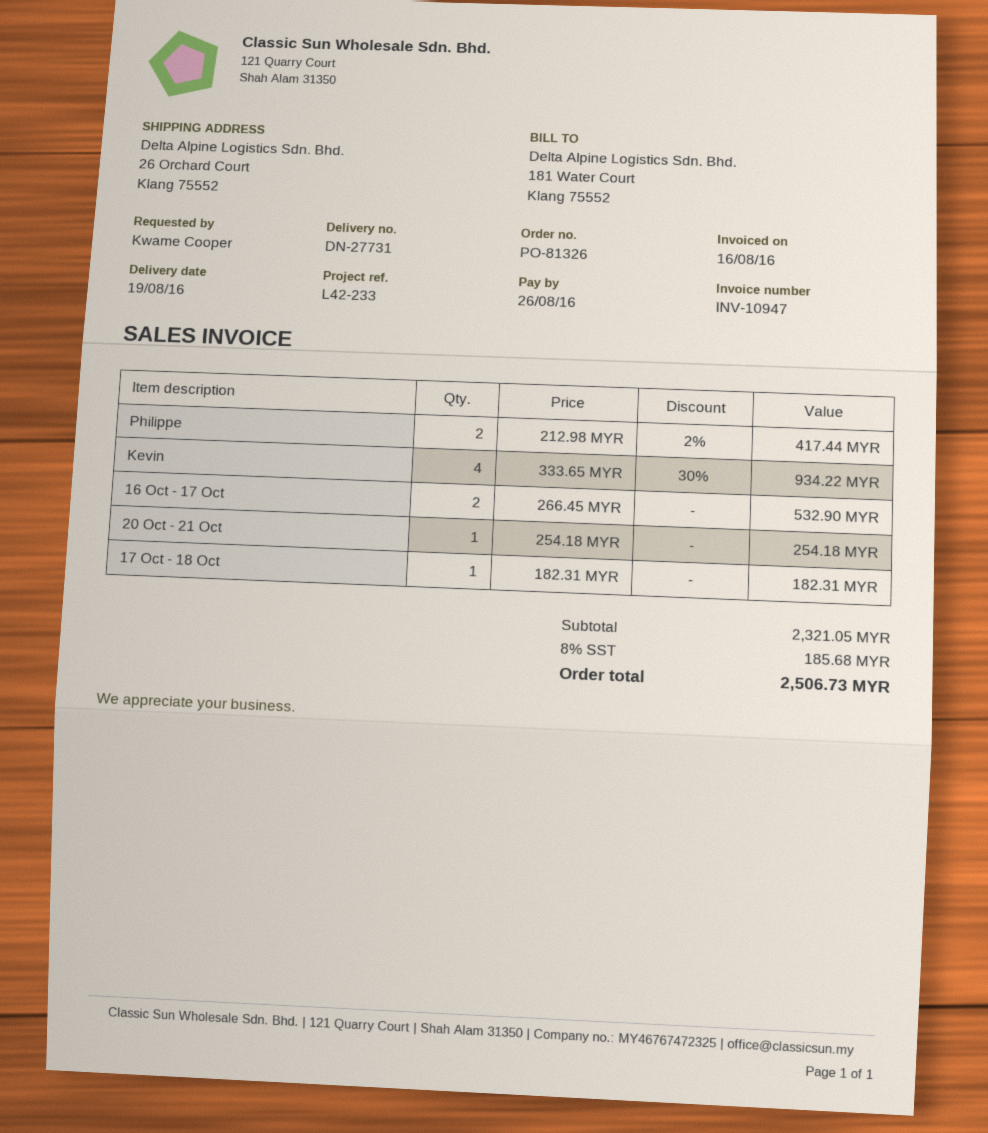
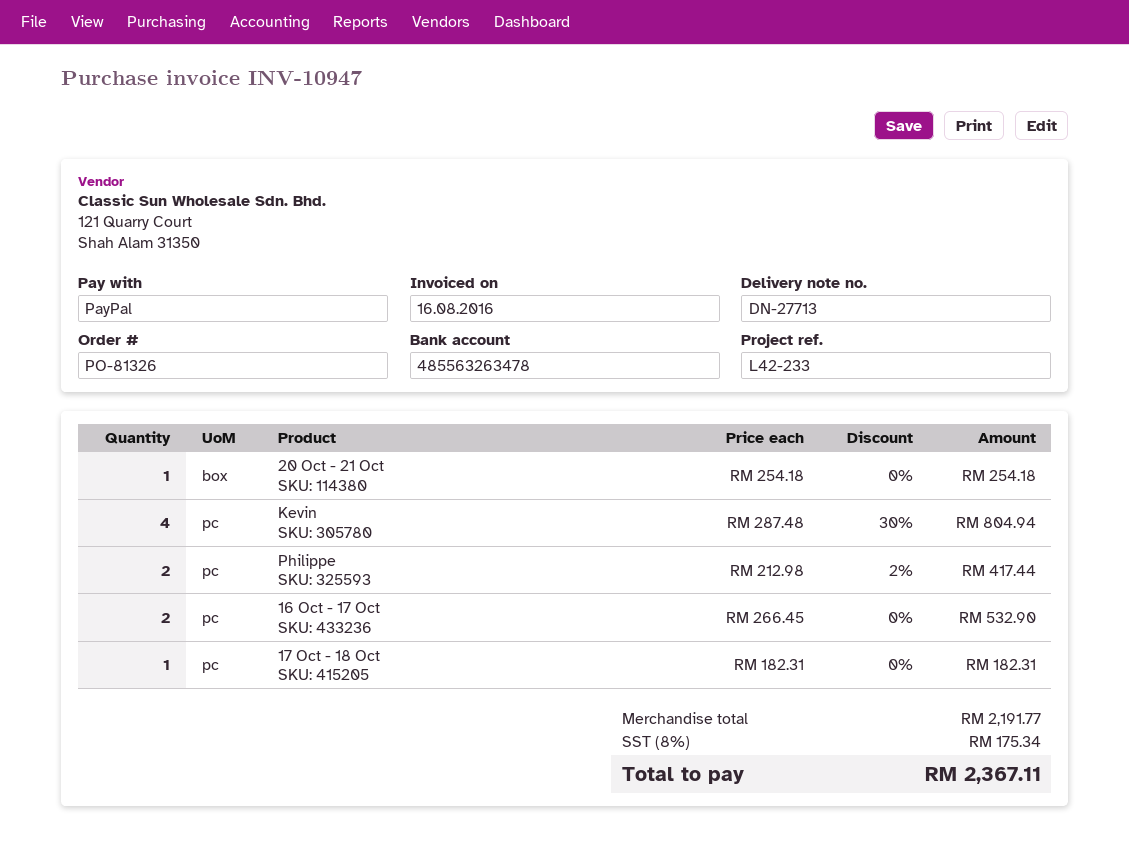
delivery note number: DN-27731 -> DN-27713
Kevin: 4 x 333.65 - 30% = 934.22 -> 4 x 287.48 - 30% = 804.94
subtotal: 2321.05 -> 2191.77
tax: 8% = 185.68 -> 8% = 175.34
total: 2506.73 -> 2367.11

